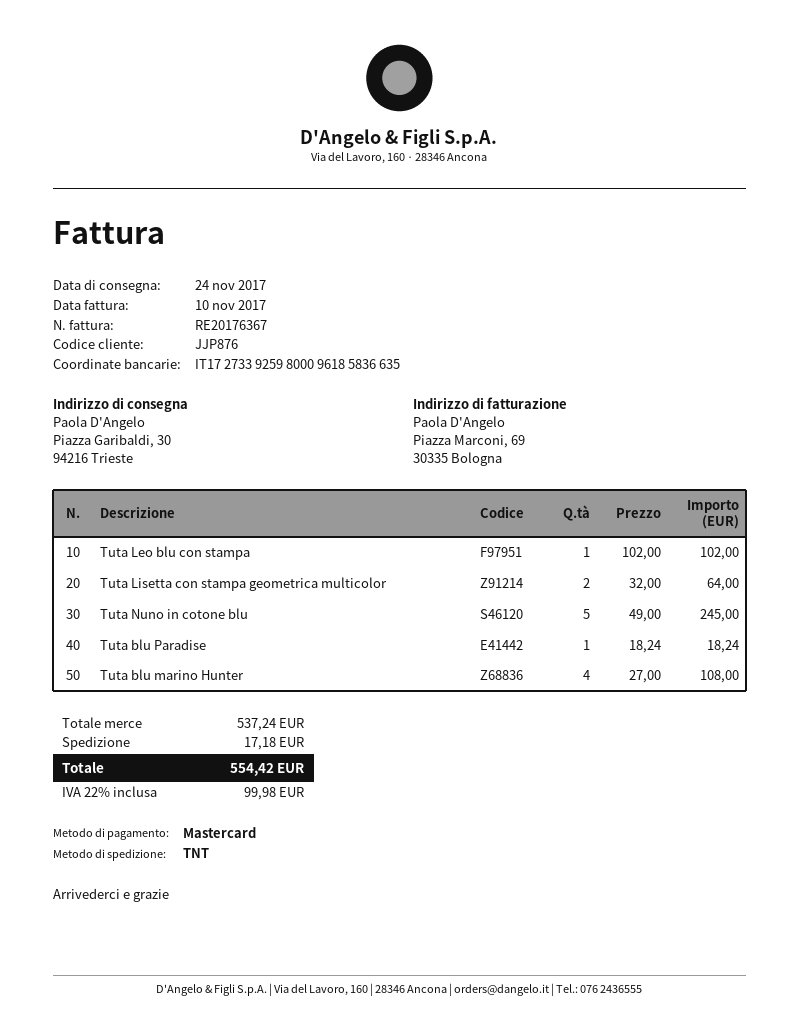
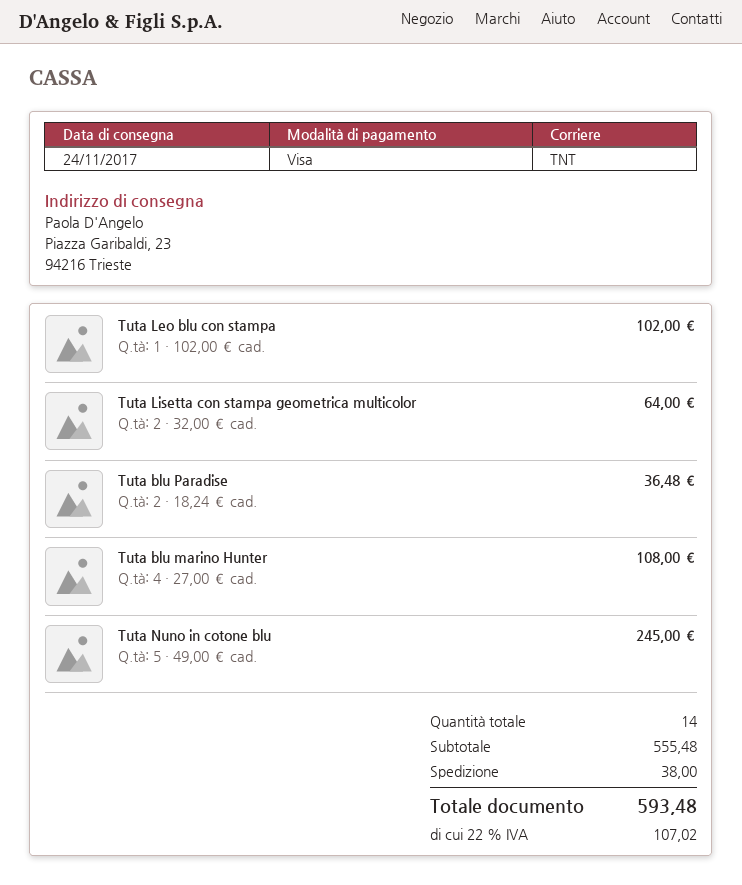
payment method: Mastercard -> Visa
ship to: Piazza Garibaldi, 30, 94216 Trieste -> Piazza Garibaldi, 23, 94216 Trieste
Tuta blu Paradise: 1 x 18.24 = 18.24 -> 2 x 18.24 = 36.48
subtotal: 537.24 -> 555.48
shipping: 17.18 -> 38.00
tax: 22% = 99.98 -> 22% = 107.02
total: 554.42 -> 593.48

